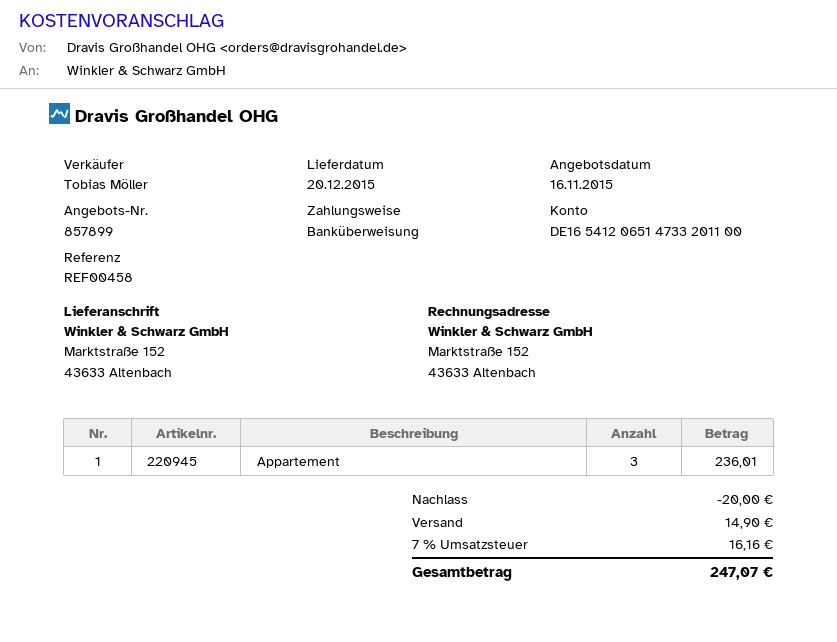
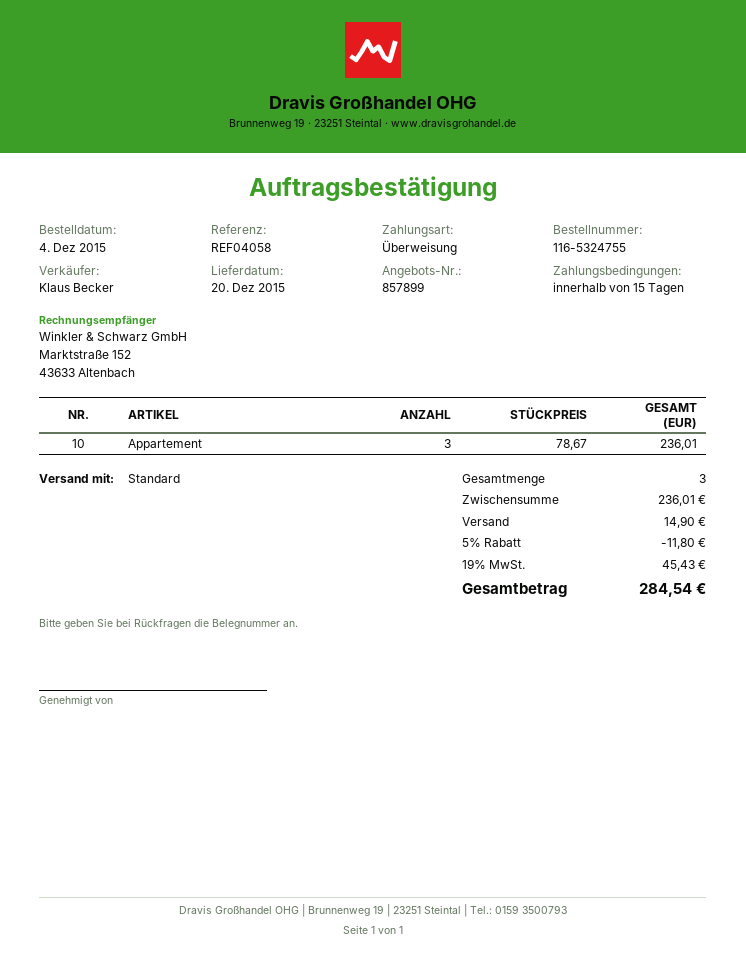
reference: REF00458 -> REF04058
sales rep: Tobias Möller -> Klaus Becker
discount: 20.00 -> 11.80
tax: 7% = 16.16 -> 19% = 45.43
total: 247.07 -> 284.54

